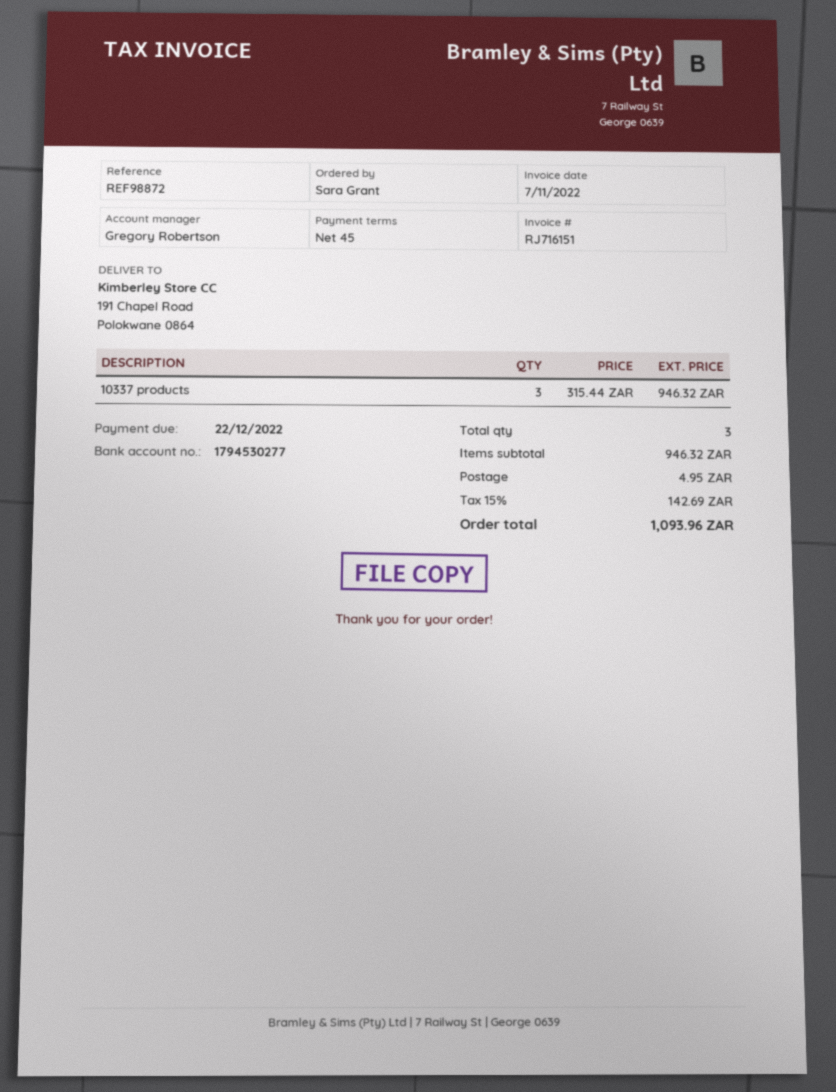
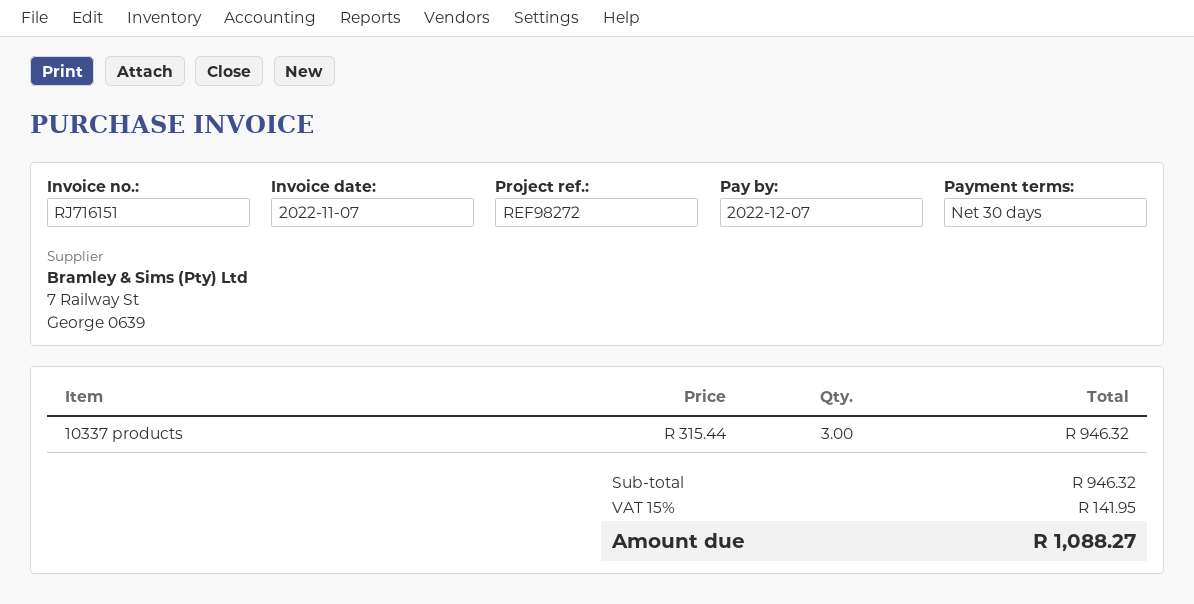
payment terms: 45 days -> 30 days
due date: 2022-12-22 -> 2022-12-07
reference: REF98872 -> REF98272
shipping: 4.95 -> none
tax: 15% = 142.69 -> 15% = 141.95
total: 1093.96 -> 1088.27

